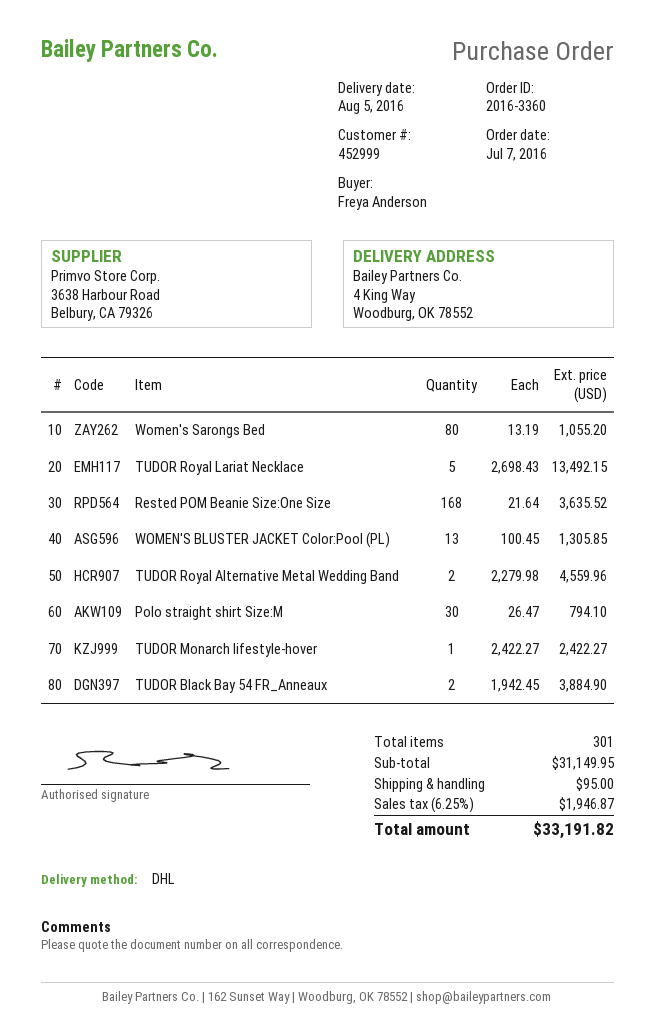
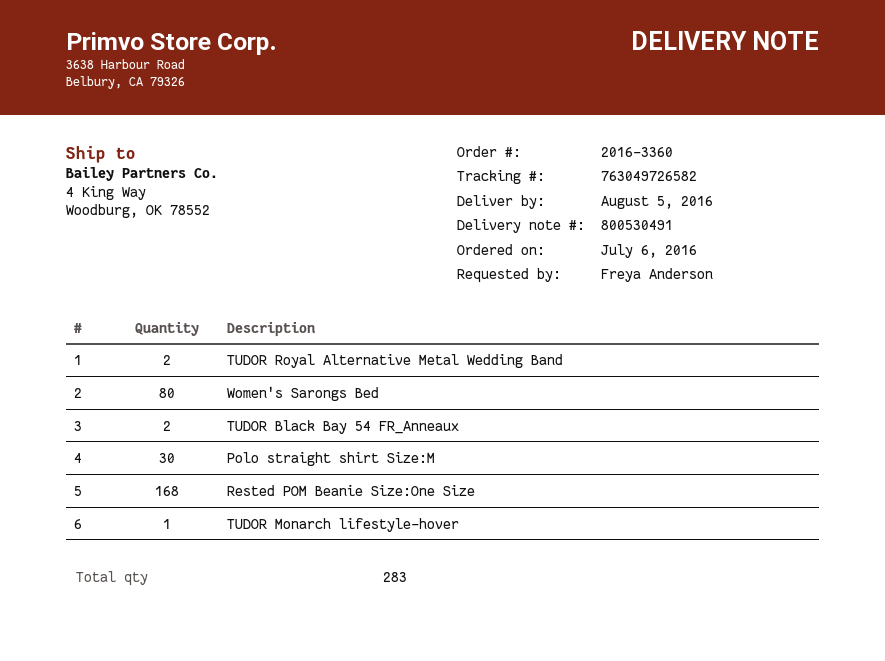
order date: 2016-07-07 -> 2016-07-06
TUDOR Royal Lariat Necklace: 5 -> none
WOMEN'S BLUSTER JACKET Color:Pool (PL): 13 -> none
total quantity: 301 -> 283

